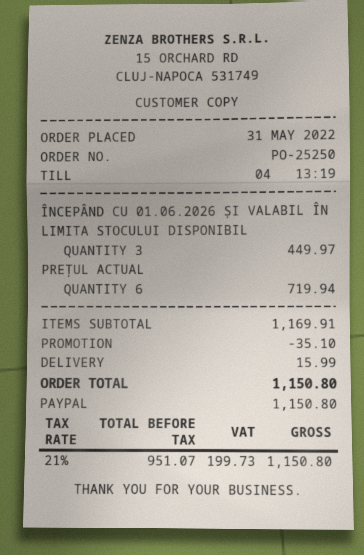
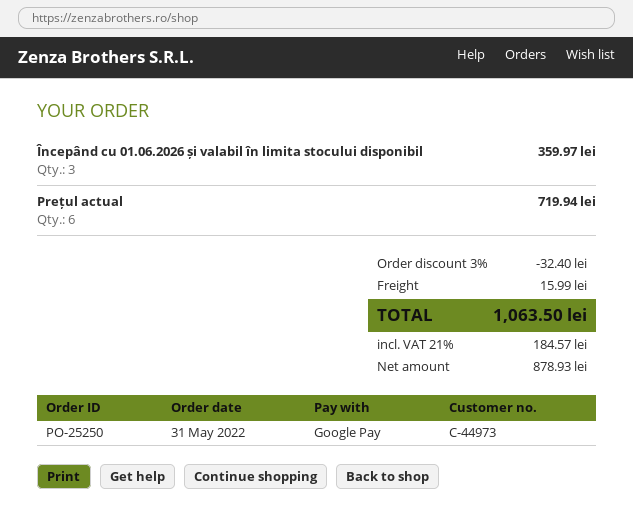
payment method: PayPal -> Google Pay
ÎNCEPÂND CU 01.06.2026 ȘI VALABIL ÎN LIMITA STOCULUI DISPONIBIL: 3 for 449.97 -> 3 for 359.97
discount: 35.10 -> 32.40
net: 951.07 -> 878.93
tax: 21% = 199.73 -> 21% = 184.57
total: 1150.80 -> 1063.50

